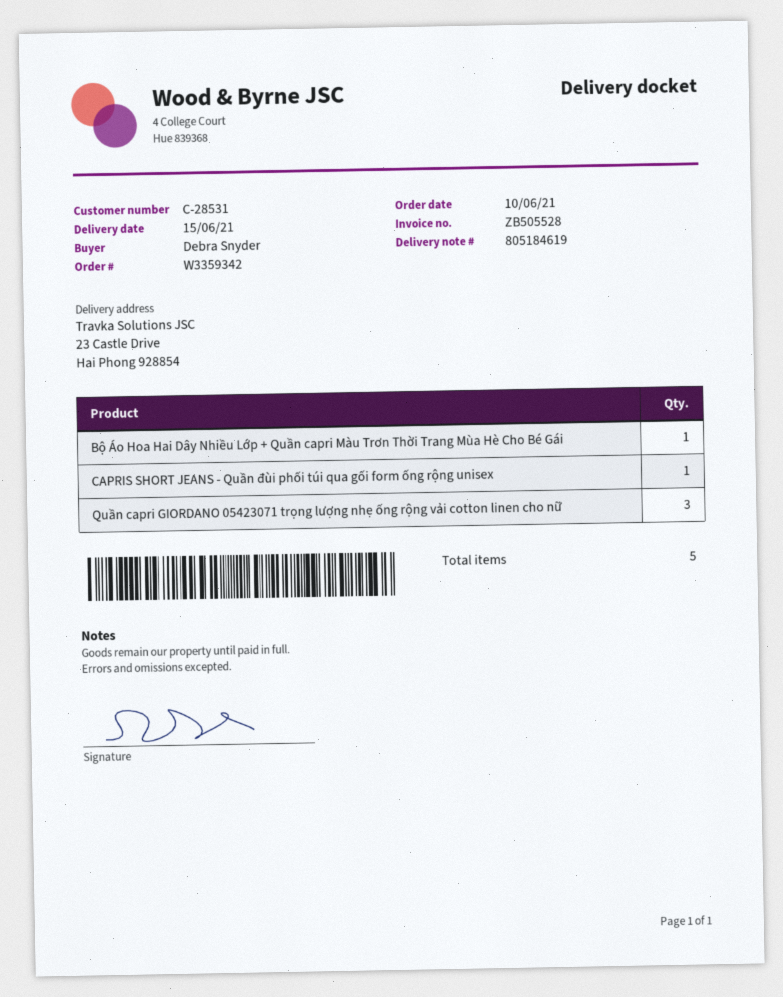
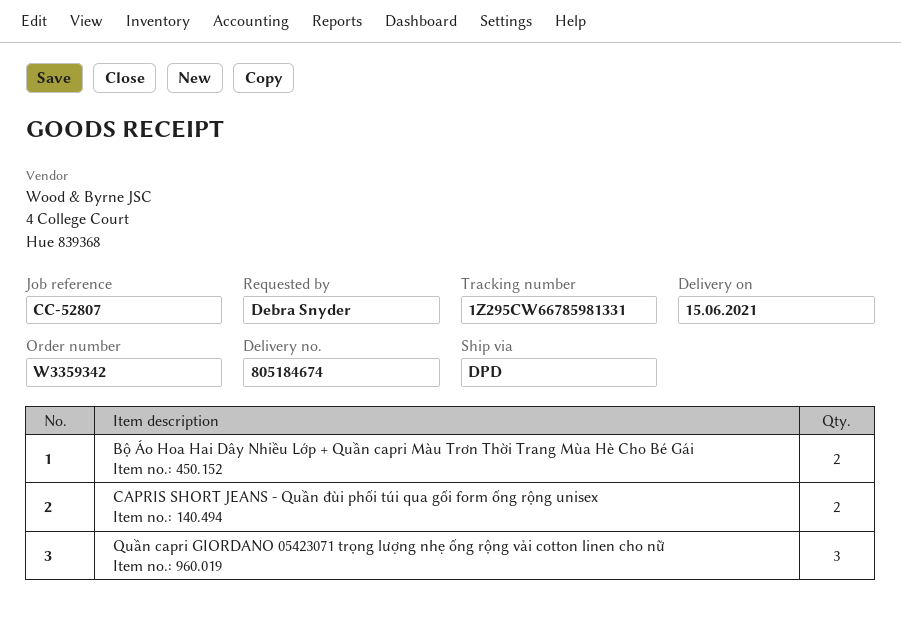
delivery note number: 805184619 -> 805184674
Bộ Áo Hoa Hai Dây Nhiều Lớp + Quần capri Màu Trơn Thời Trang Mùa Hè Cho Bé Gái: 1 -> 2
CAPRIS SHORT JEANS - Quần đùi phối túi qua gối form ống rộng unisex: 1 -> 2

